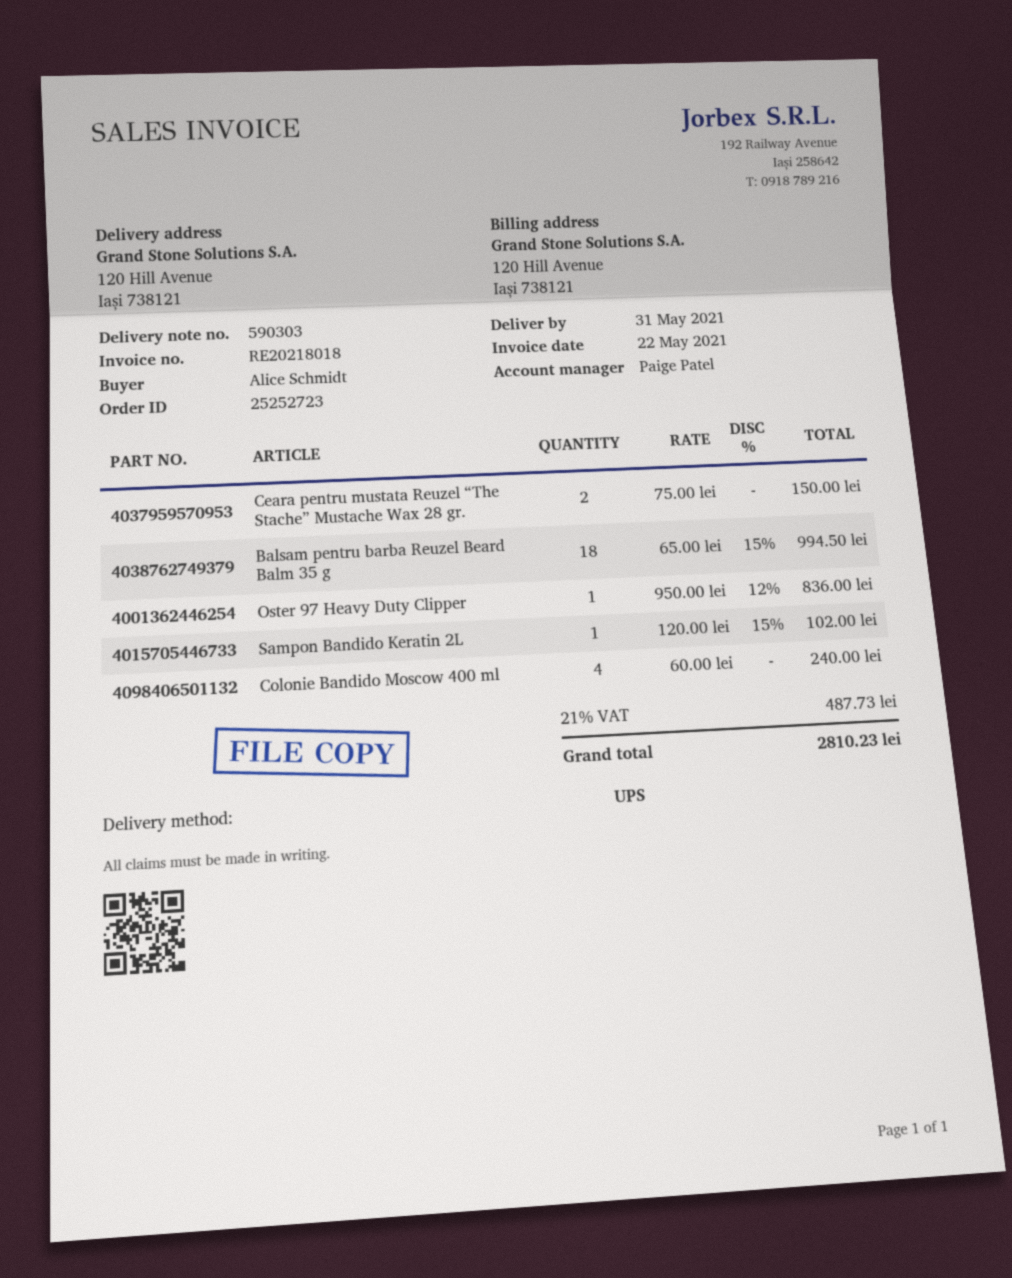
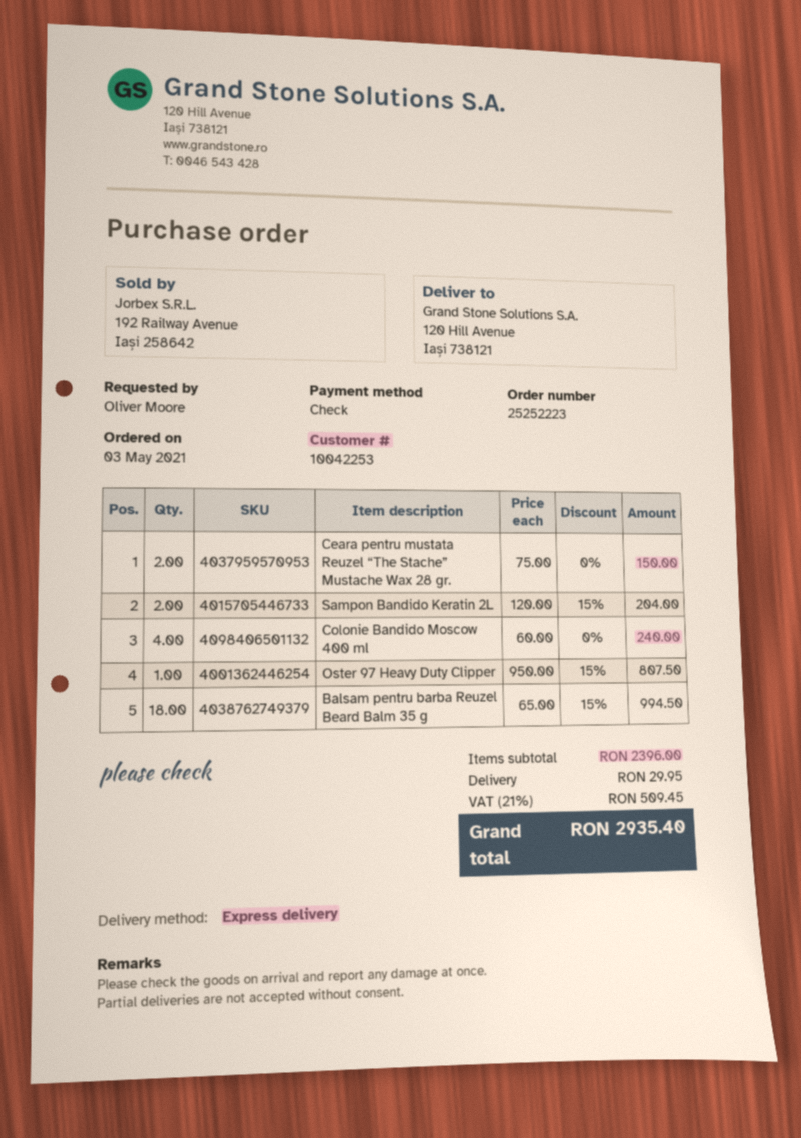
order number: 25252723 -> 25252223
ordered by: Alice Schmidt -> Oliver Moore
shipping method: UPS -> express
Oster 97 Heavy Duty Clipper: 1 x 950.00 - 12% = 836.00 -> 1 x 950.00 - 15% = 807.50
Sampon Bandido Keratin 2L: 1 x 120.00 - 15% = 102.00 -> 2 x 120.00 - 15% = 204.00
shipping: none -> 29.95
tax: 21% = 487.73 -> 21% = 509.45
total: 2810.23 -> 2935.40

